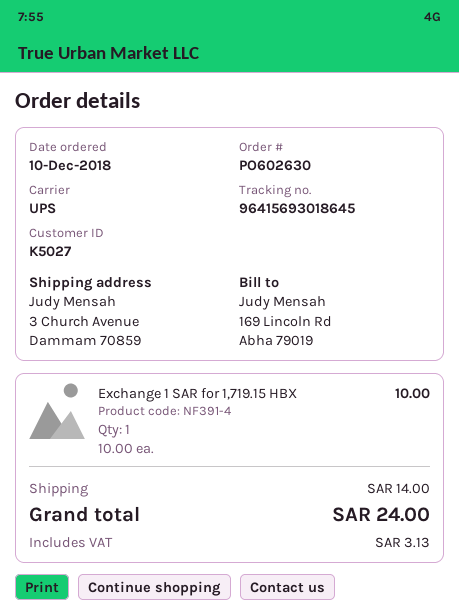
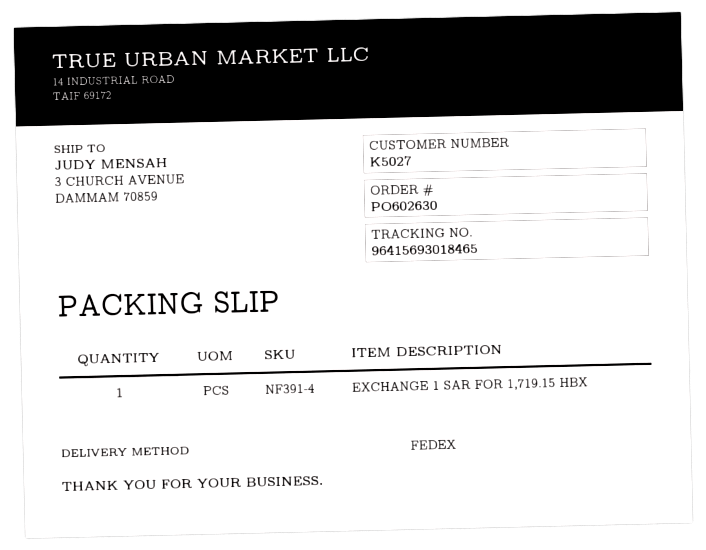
shipping method: UPS -> FedEx
tracking number: 96415693018645 -> 96415693018465

